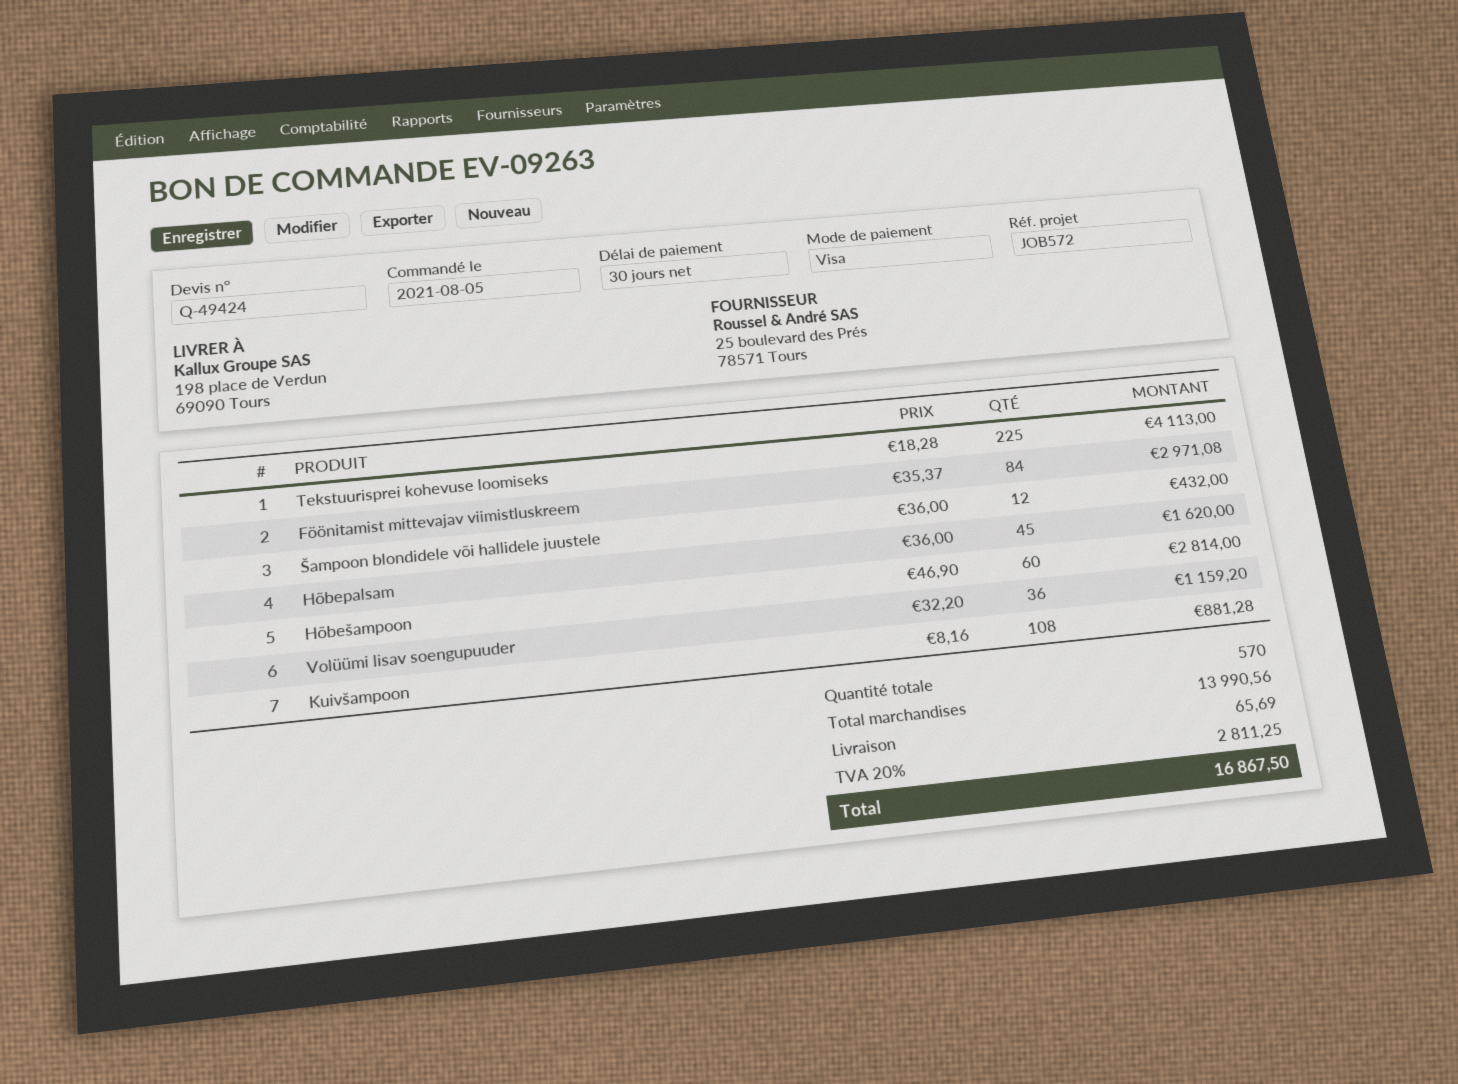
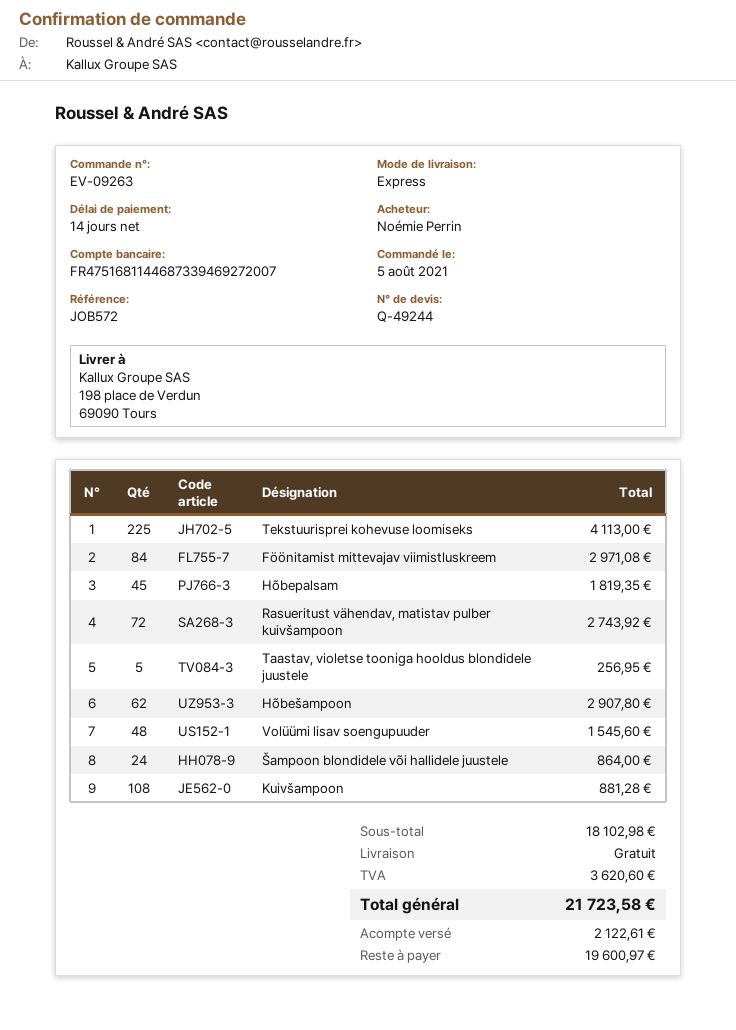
quote number: Q-49424 -> Q-49244
payment terms: 30 days -> 14 days
Šampoon blondidele või hallidele juustele: 12 for 432.00 -> 24 for 864.00
Hõbepalsam: 45 for 1620.00 -> 45 for 1819.35
Hõbešampoon: 60 for 2814.00 -> 62 for 2907.80
Volüümi lisav soengupuuder: 36 for 1159.20 -> 48 for 1545.60
Rasueritust vähendav, matistav pulber kuivšampoon: none -> 72 for 2743.92
Taastav, violetse tooniga hooldus blondidele juustele: none -> 5 for 256.95
subtotal: 13990.56 -> 18102.98
shipping: 65.69 -> 0.00
tax: 2811.25 -> 3620.60
total: 16867.50 -> 21723.58

